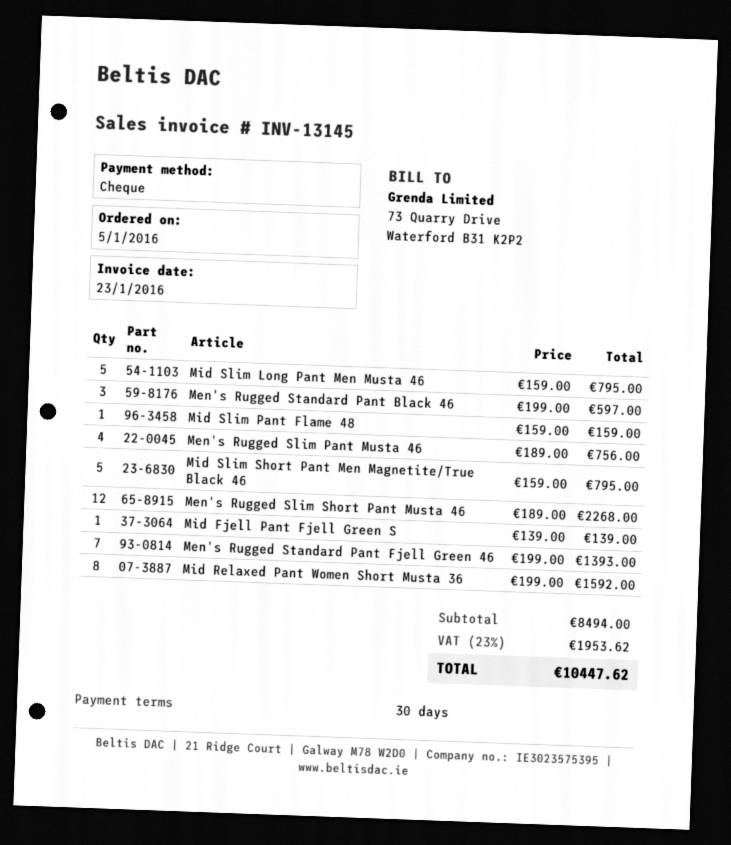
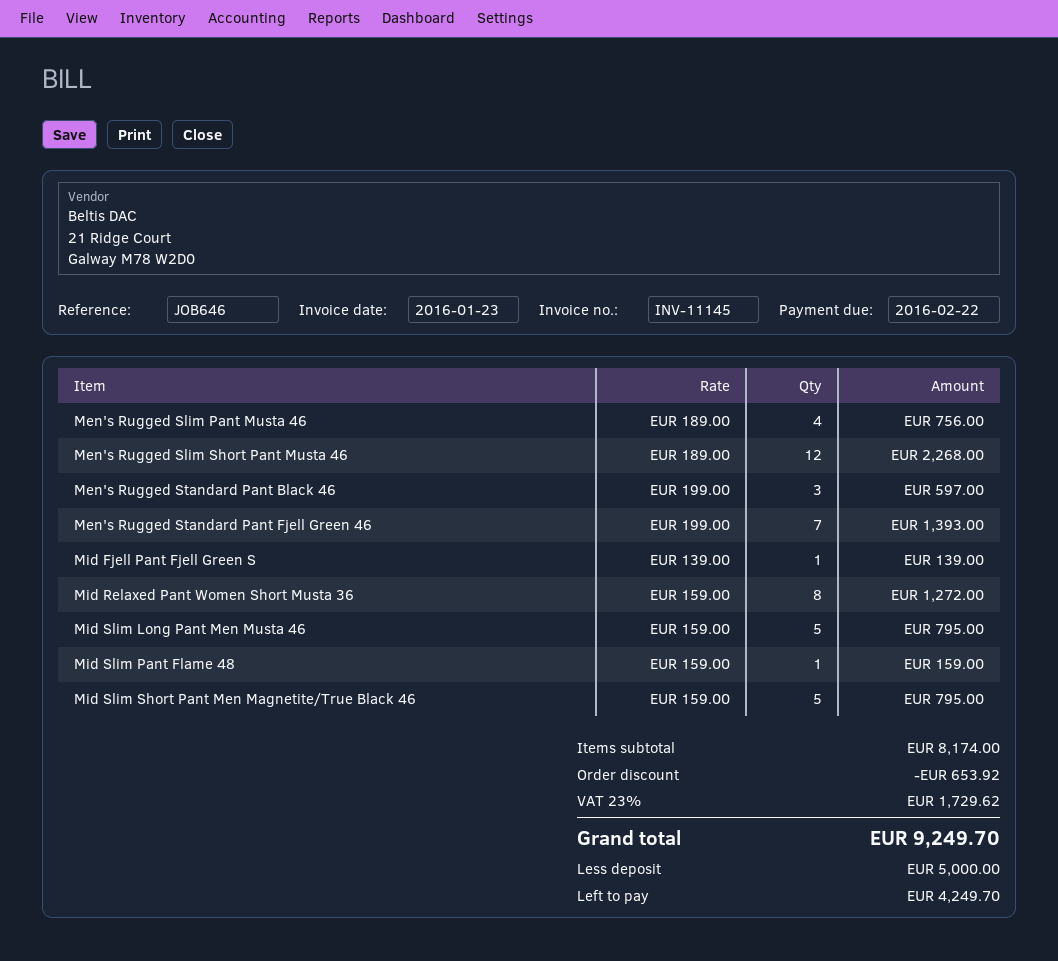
invoice number: INV-13145 -> INV-11145
Mid Relaxed Pant Women Short Musta 36: 8 x 199.00 = 1592.00 -> 8 x 159.00 = 1272.00
subtotal: 8494.00 -> 8174.00
discount: none -> 653.92
tax: 23% = 1953.62 -> 23% = 1729.62
total: 10447.62 -> 9249.70

